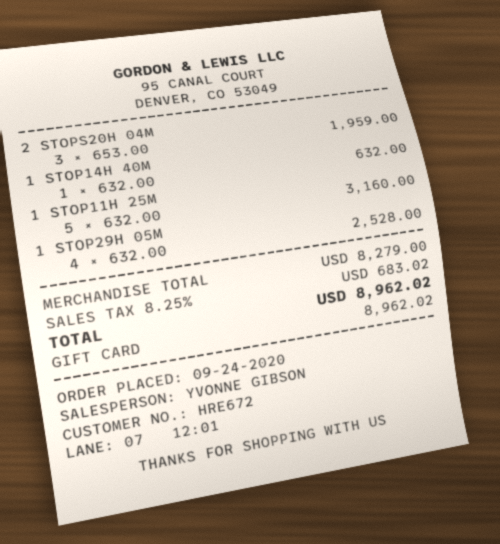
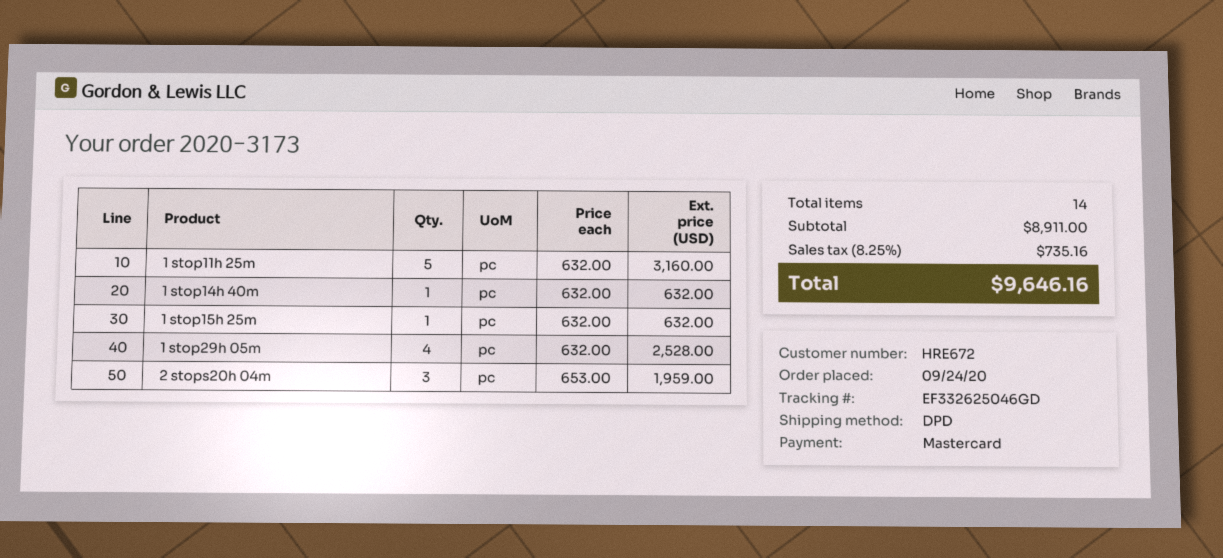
payment method: gift card -> Mastercard
1 stop15h 25m: none -> 1 x 632.00 = 632.00
subtotal: 8279.00 -> 8911.00
tax: 8.25% = 683.02 -> 8.25% = 735.16
total: 8962.02 -> 9646.16

